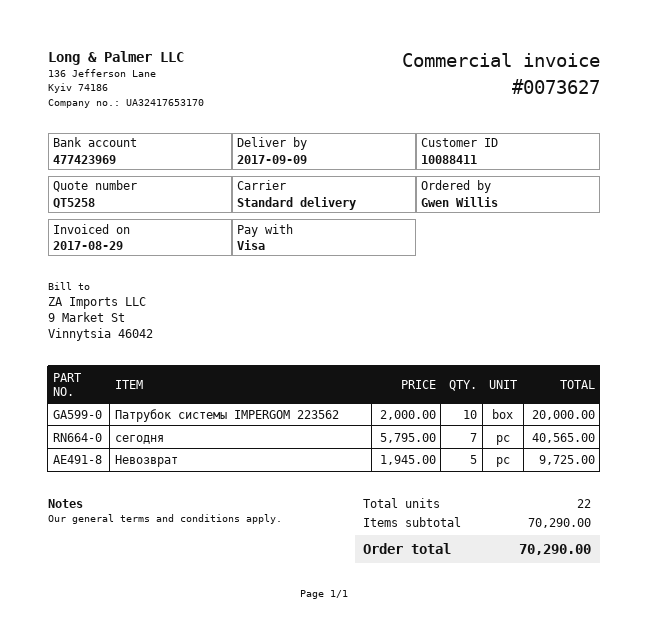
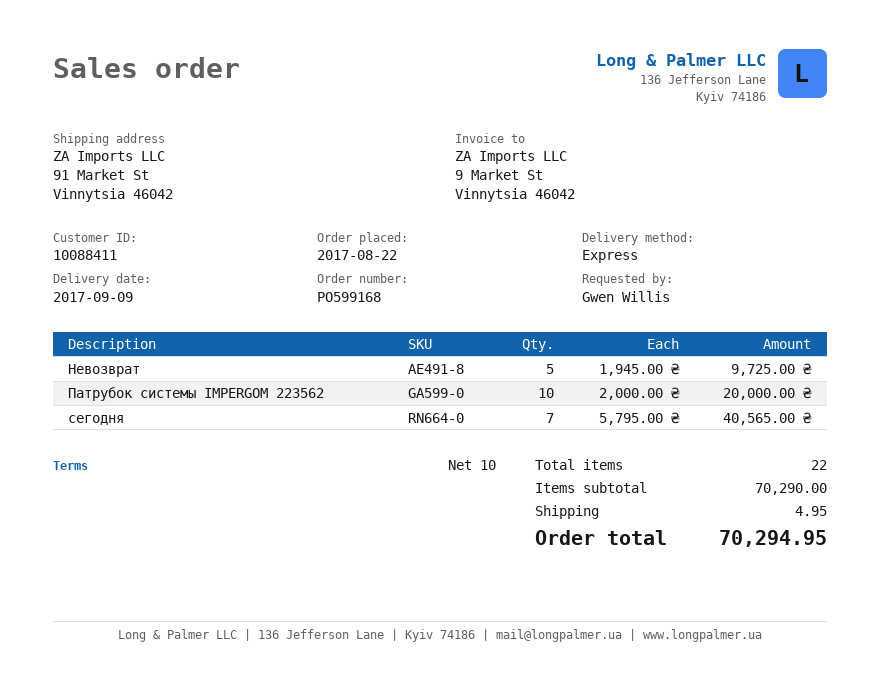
shipping method: standard -> express
shipping: none -> 4.95
total: 70290.00 -> 70294.95

